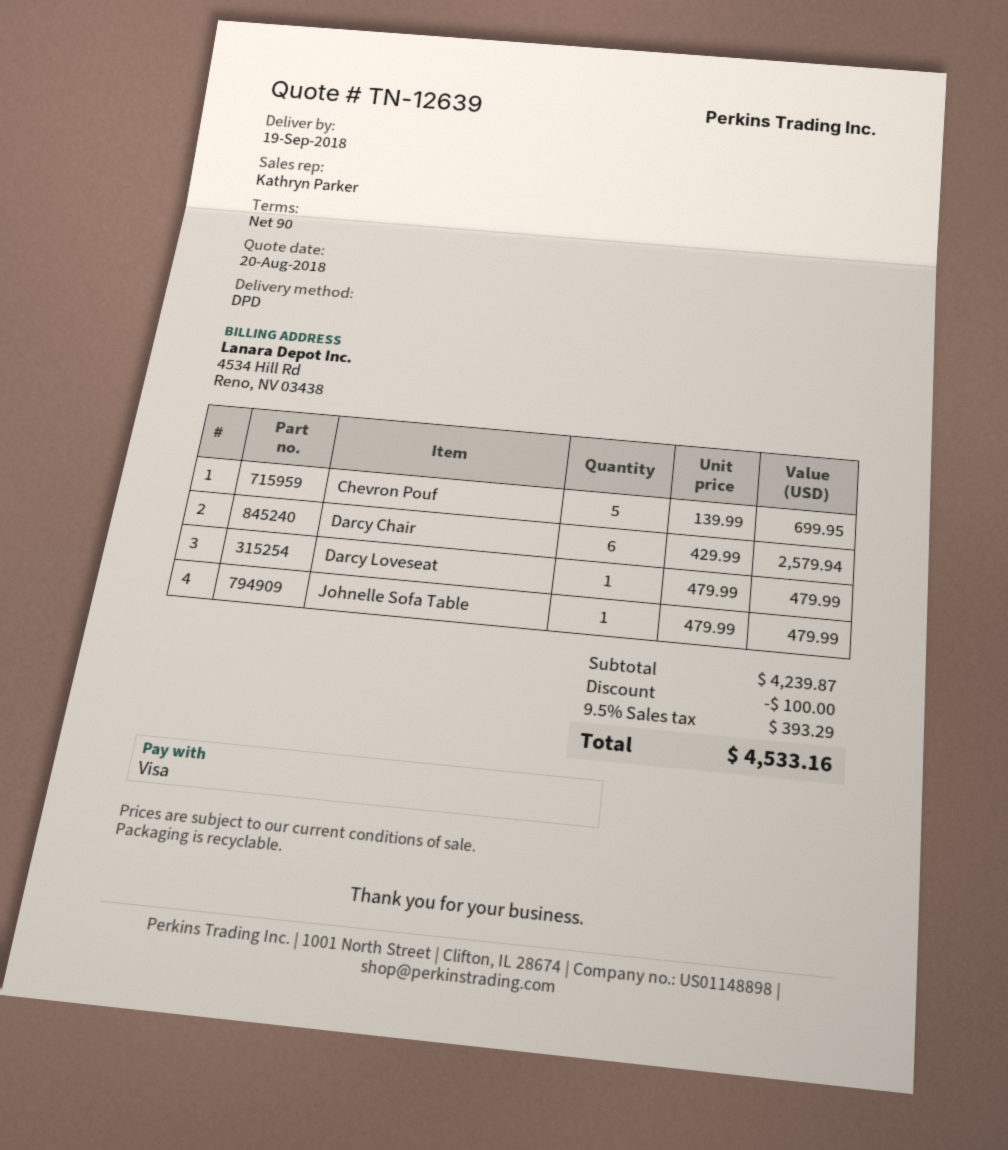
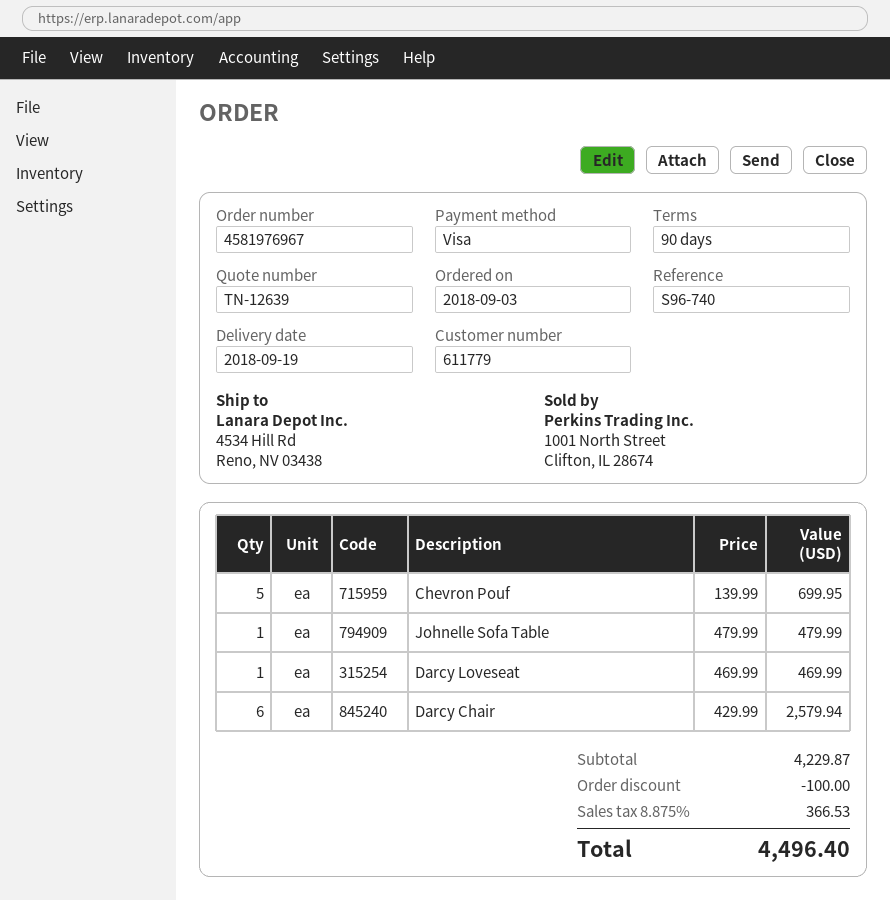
Darcy Loveseat: 1 x 479.99 = 479.99 -> 1 x 469.99 = 469.99
subtotal: 4239.87 -> 4229.87
tax: 9.5% = 393.29 -> 8.875% = 366.53
total: 4533.16 -> 4496.40

